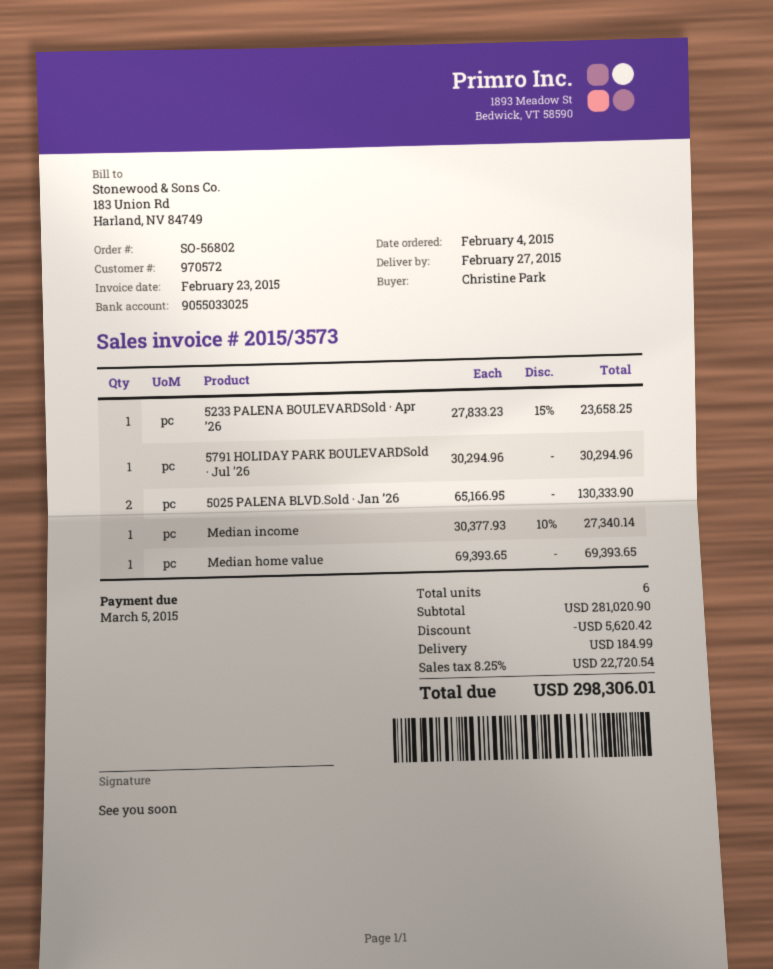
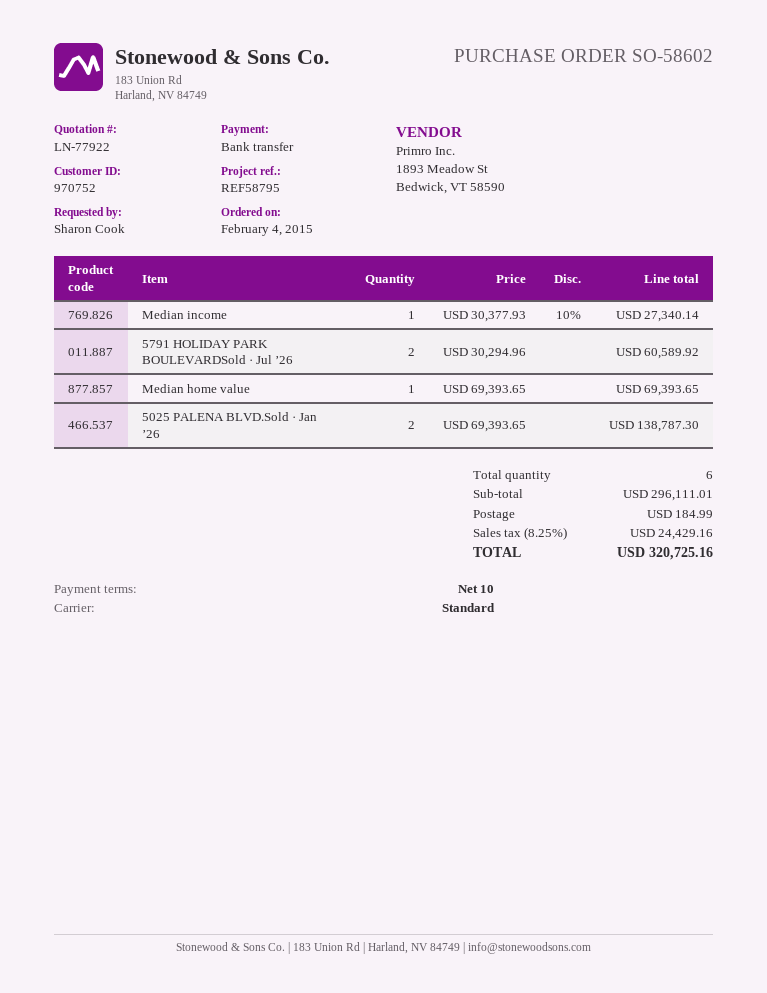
order number: SO-56802 -> SO-58602
customer number: 970572 -> 970752
ordered by: Christine Park -> Sharon Cook
5233 PALENA BOULEVARDSold · Apr ’26: 1 x 27833.23 - 15% = 23658.25 -> none
5791 HOLIDAY PARK BOULEVARDSold · Jul ’26: 1 x 30294.96 = 30294.96 -> 2 x 30294.96 = 60589.92
5025 PALENA BLVD.Sold · Jan ’26: 2 x 65166.95 = 130333.90 -> 2 x 69393.65 = 138787.30
subtotal: 281020.90 -> 296111.01
discount: 5620.42 -> none
tax: 8.25% = 22720.54 -> 8.25% = 24429.16
total: 298306.01 -> 320725.16

